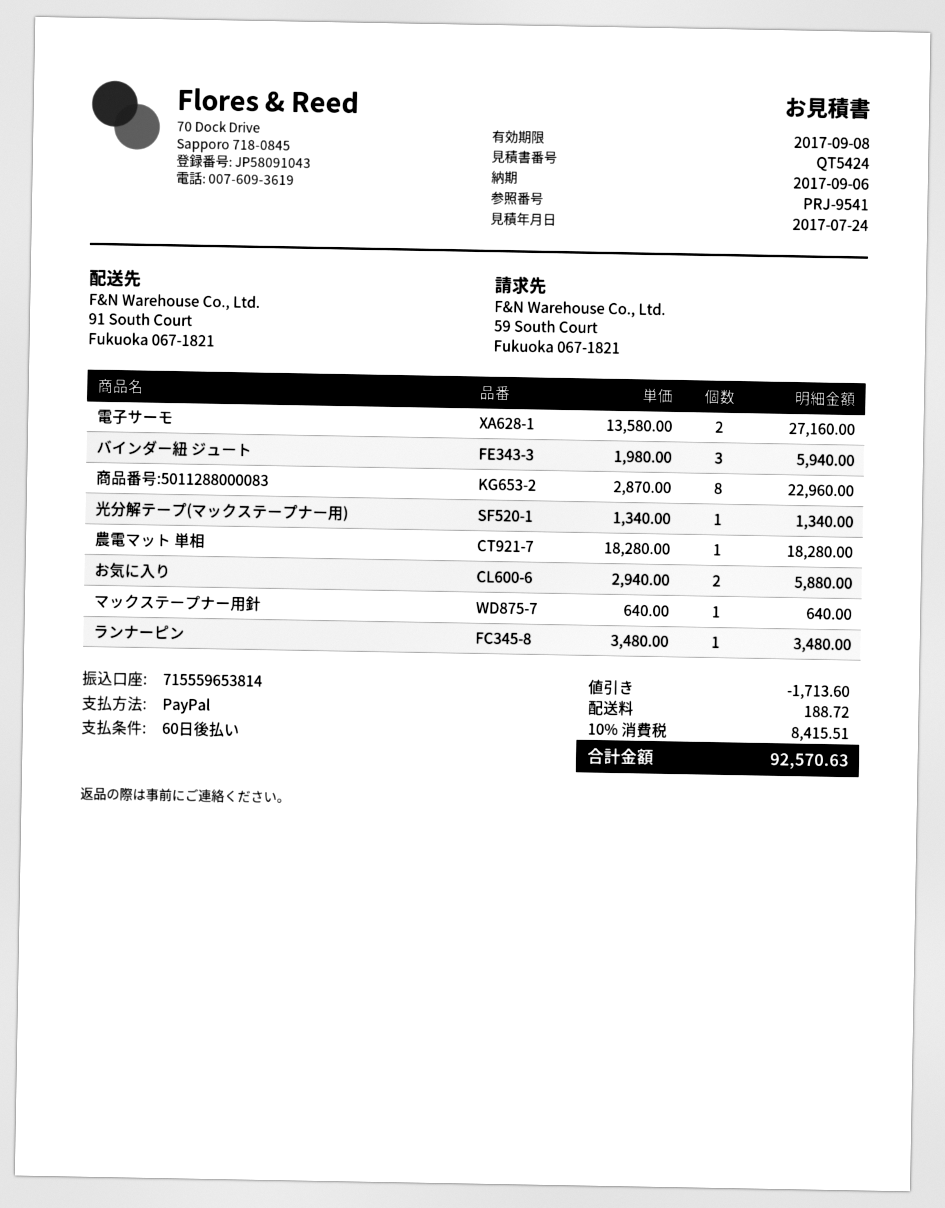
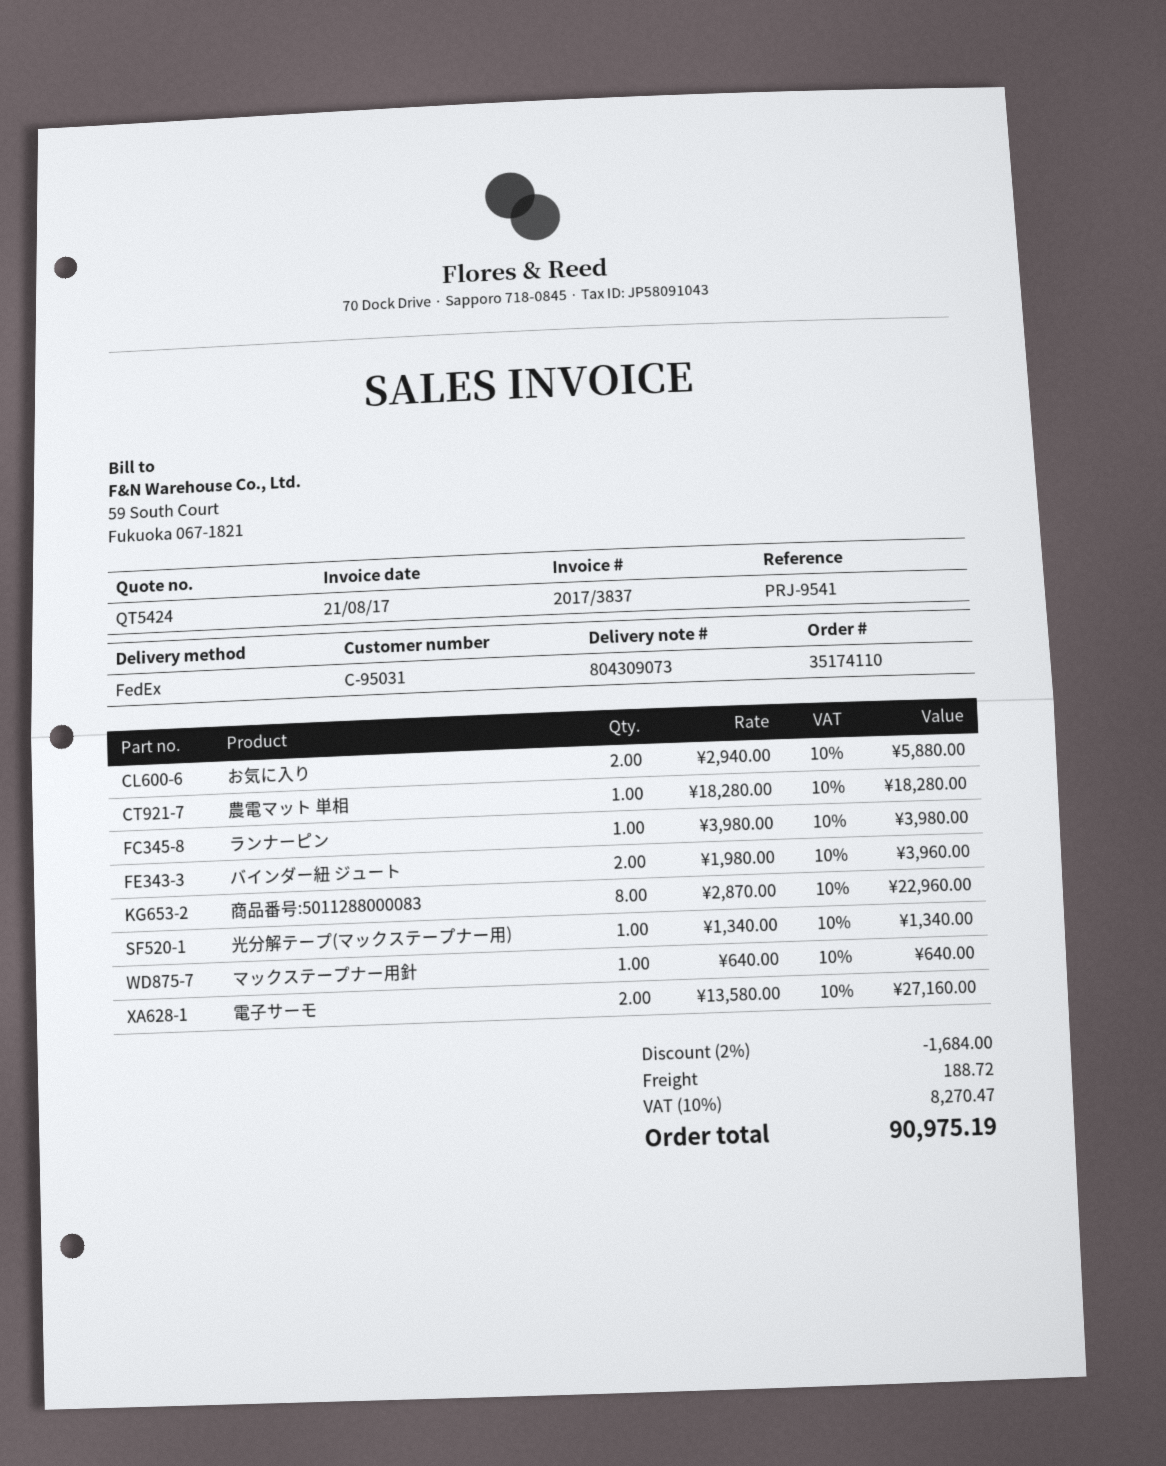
バインダー紐 ジュート: 3 x 1980.00 = 5940.00 -> 2 x 1980.00 = 3960.00
ランナーピン: 1 x 3480.00 = 3480.00 -> 1 x 3980.00 = 3980.00
discount: 1713.60 -> 1684.00
tax: 10% = 8415.51 -> 10% = 8270.47
total: 92570.63 -> 90975.19

